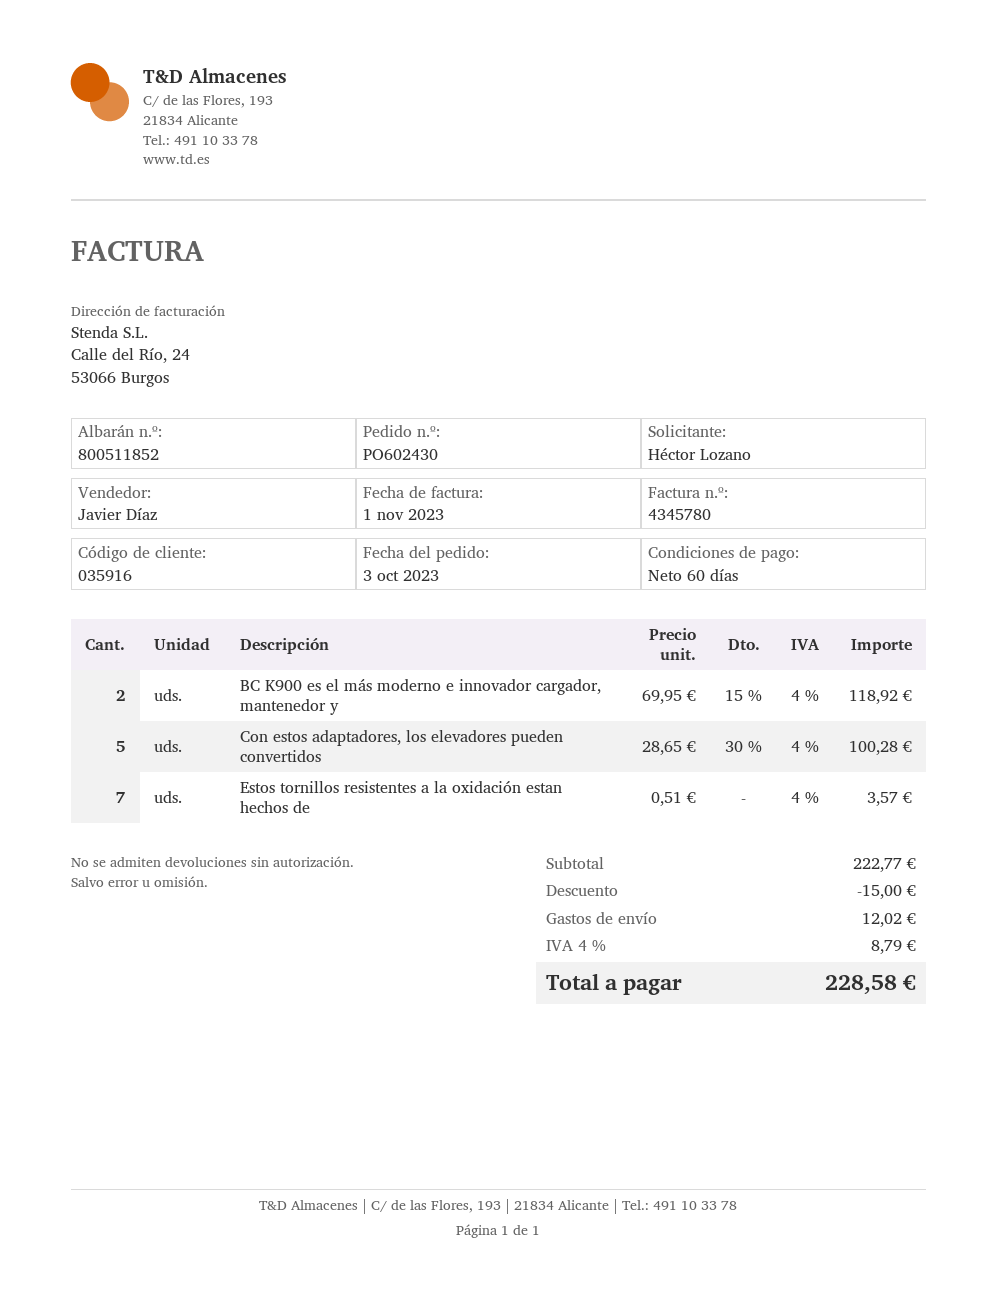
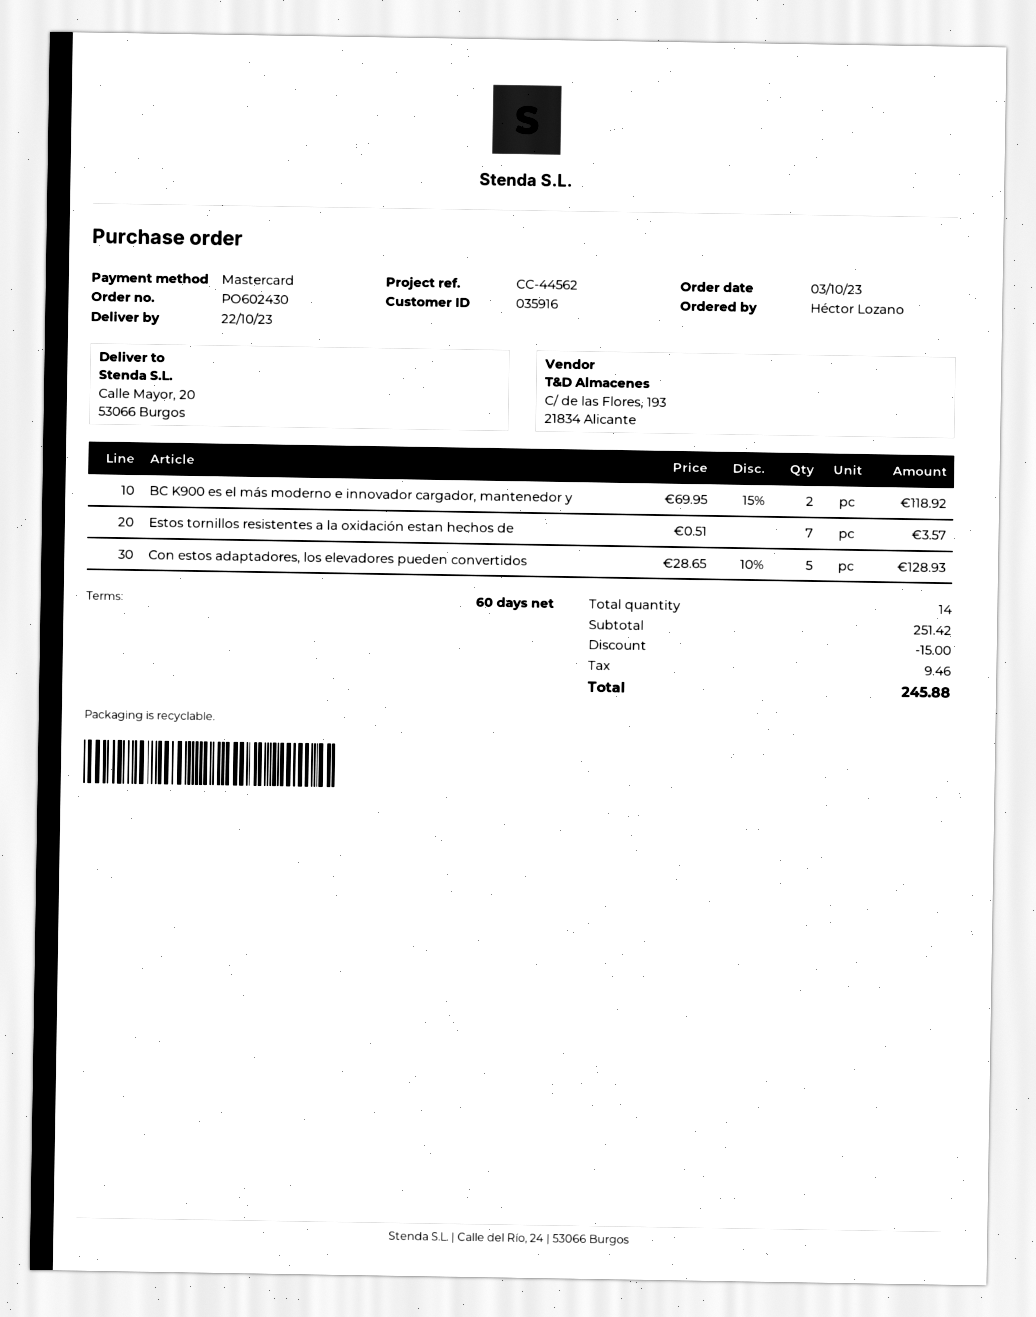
Con estos adaptadores, los elevadores pueden convertidos: 5 x 28.65 - 30% = 100.28 -> 5 x 28.65 - 10% = 128.93
subtotal: 222.77 -> 251.42
shipping: 12.02 -> none
tax: 8.79 -> 9.46
total: 228.58 -> 245.88

